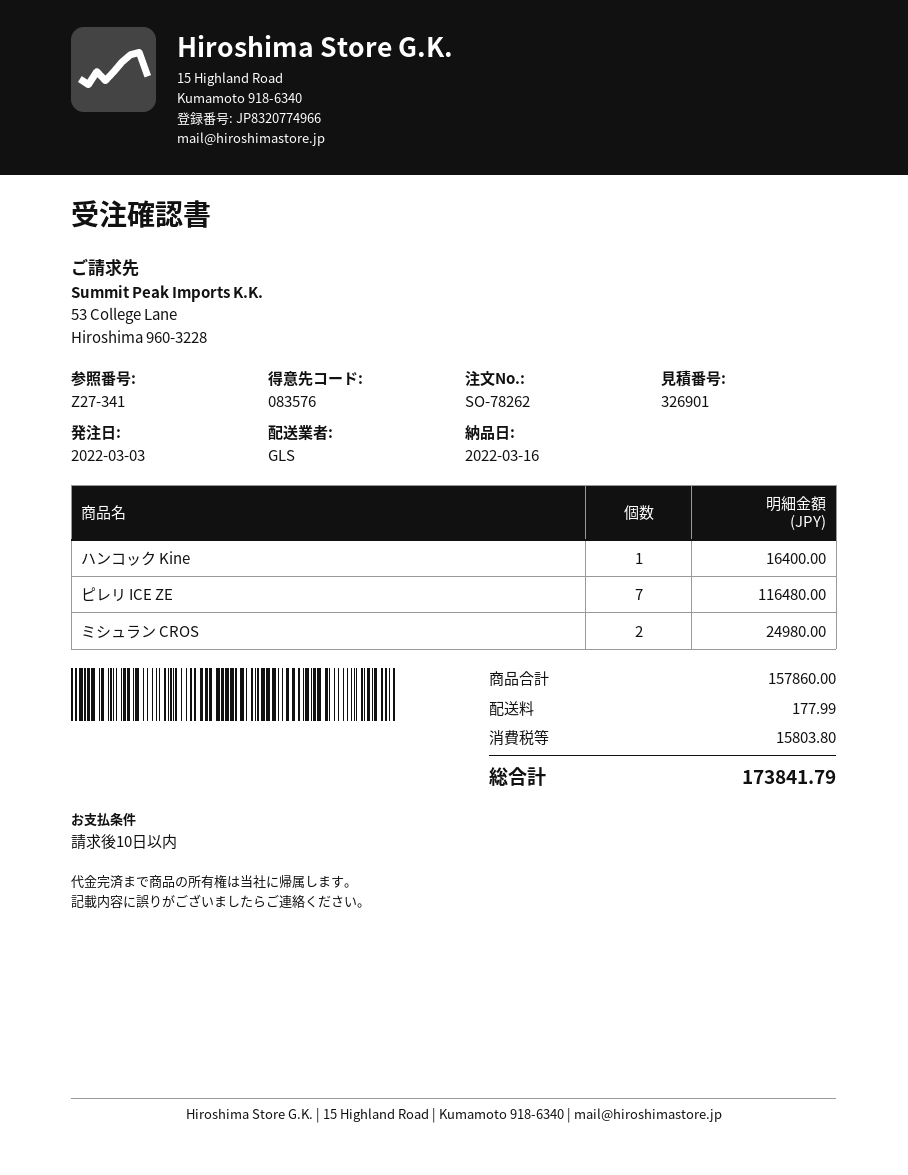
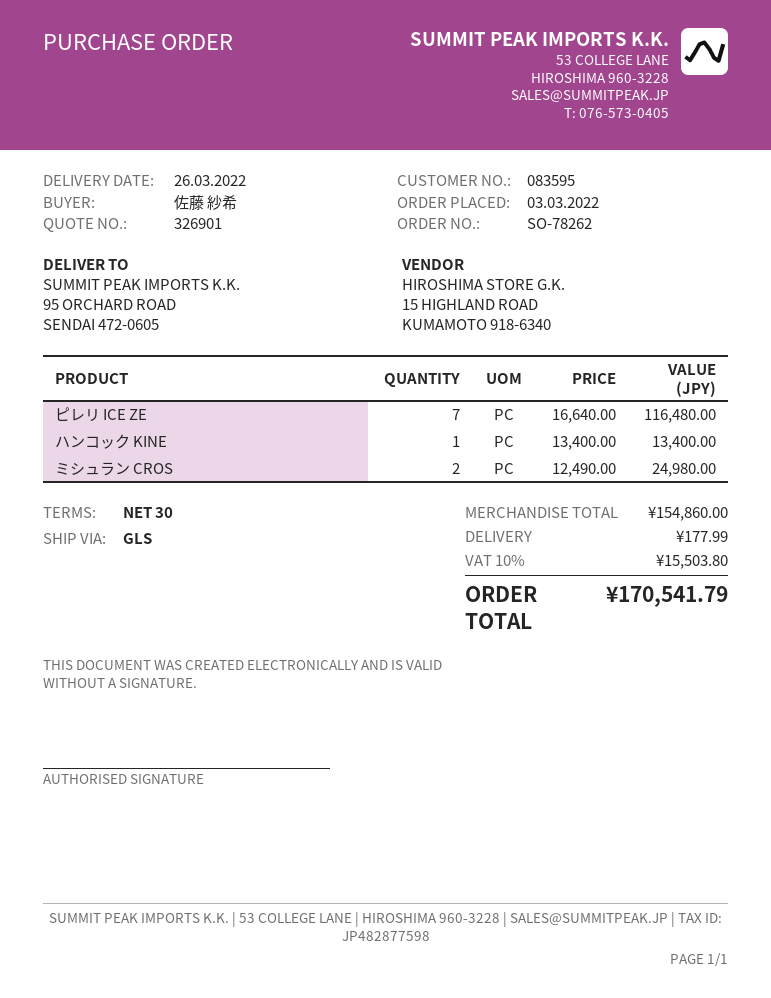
delivery date: 2022-03-16 -> 2022-03-26
payment terms: 10 days -> 30 days
customer number: 083576 -> 083595
ハンコック Kine: 1 for 16400.00 -> 1 for 13400.00
subtotal: 157860.00 -> 154860.00
tax: 15803.80 -> 15503.80
total: 173841.79 -> 170541.79

